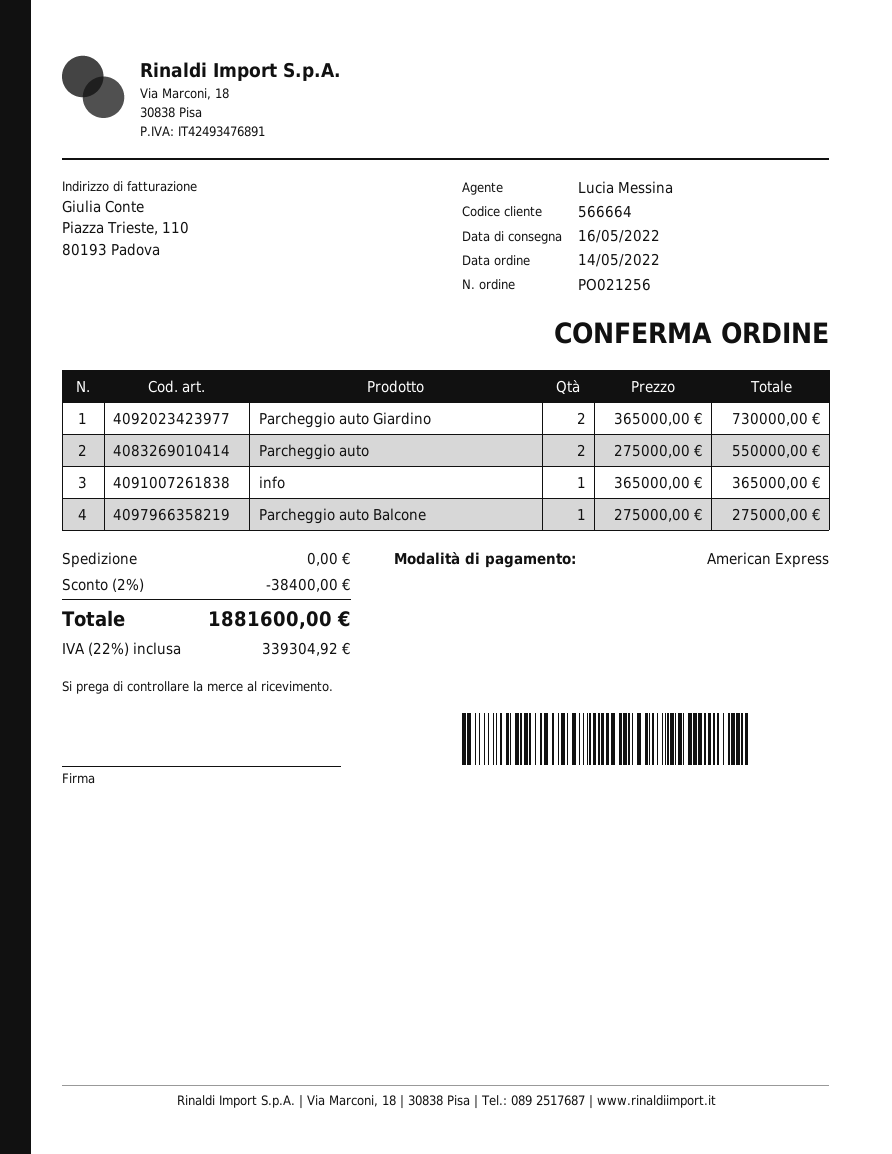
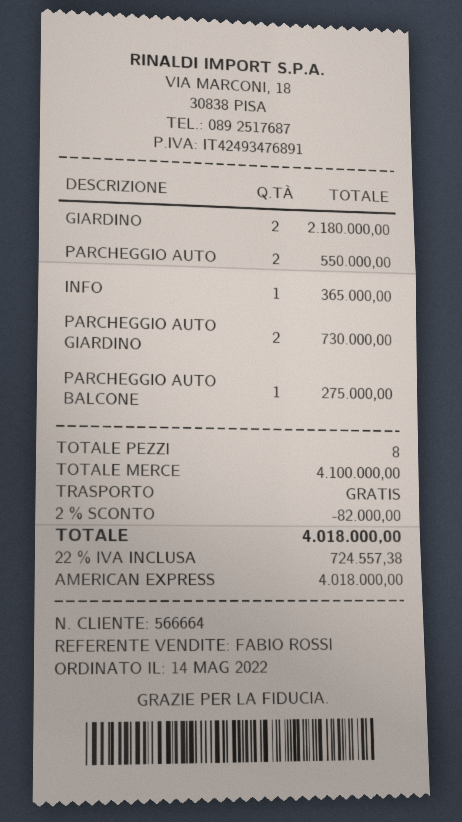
sales rep: Lucia Messina -> FABIO ROSSI
GIARDINO: none -> 2 for 2180000.00
discount: 2% = 38400.00 -> 2% = 82000.00
tax: 22% = 339304.92 -> 22% = 724557.38
total: 1881600.00 -> 4018000.00

